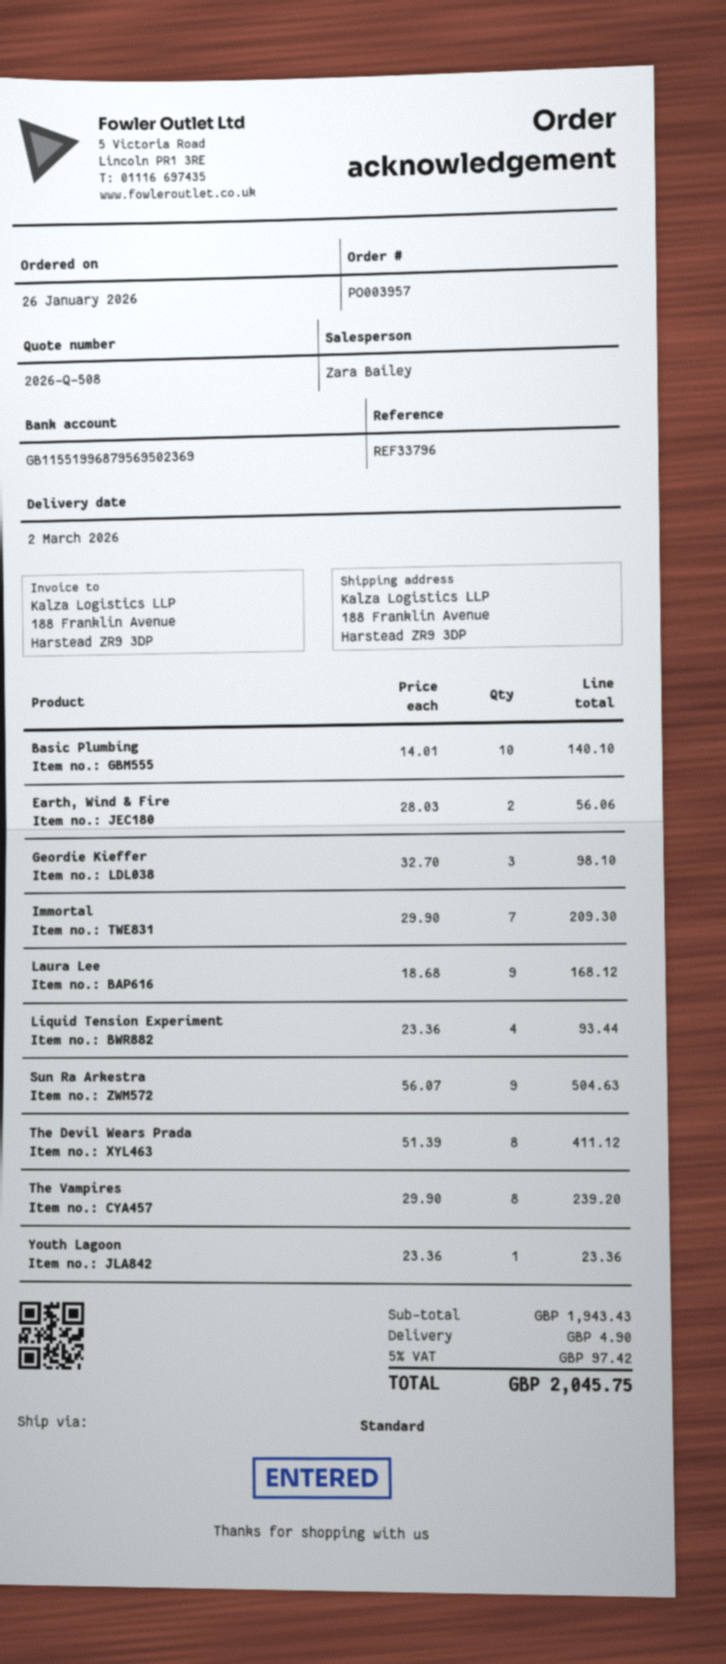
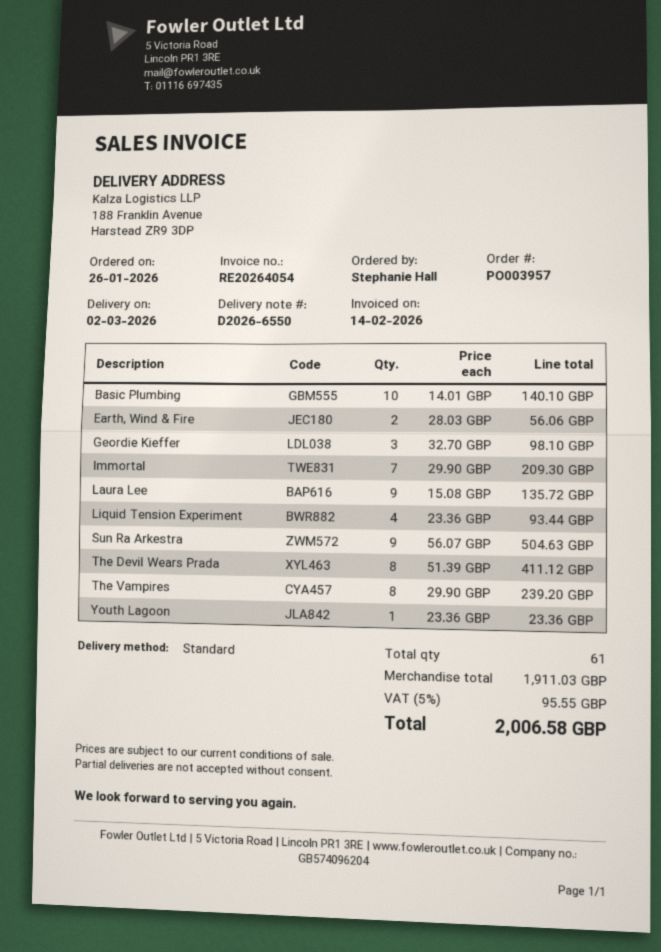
Laura Lee: 9 x 18.68 = 168.12 -> 9 x 15.08 = 135.72
subtotal: 1943.43 -> 1911.03
shipping: 4.90 -> none
tax: 5% = 97.42 -> 5% = 95.55
total: 2045.75 -> 2006.58

